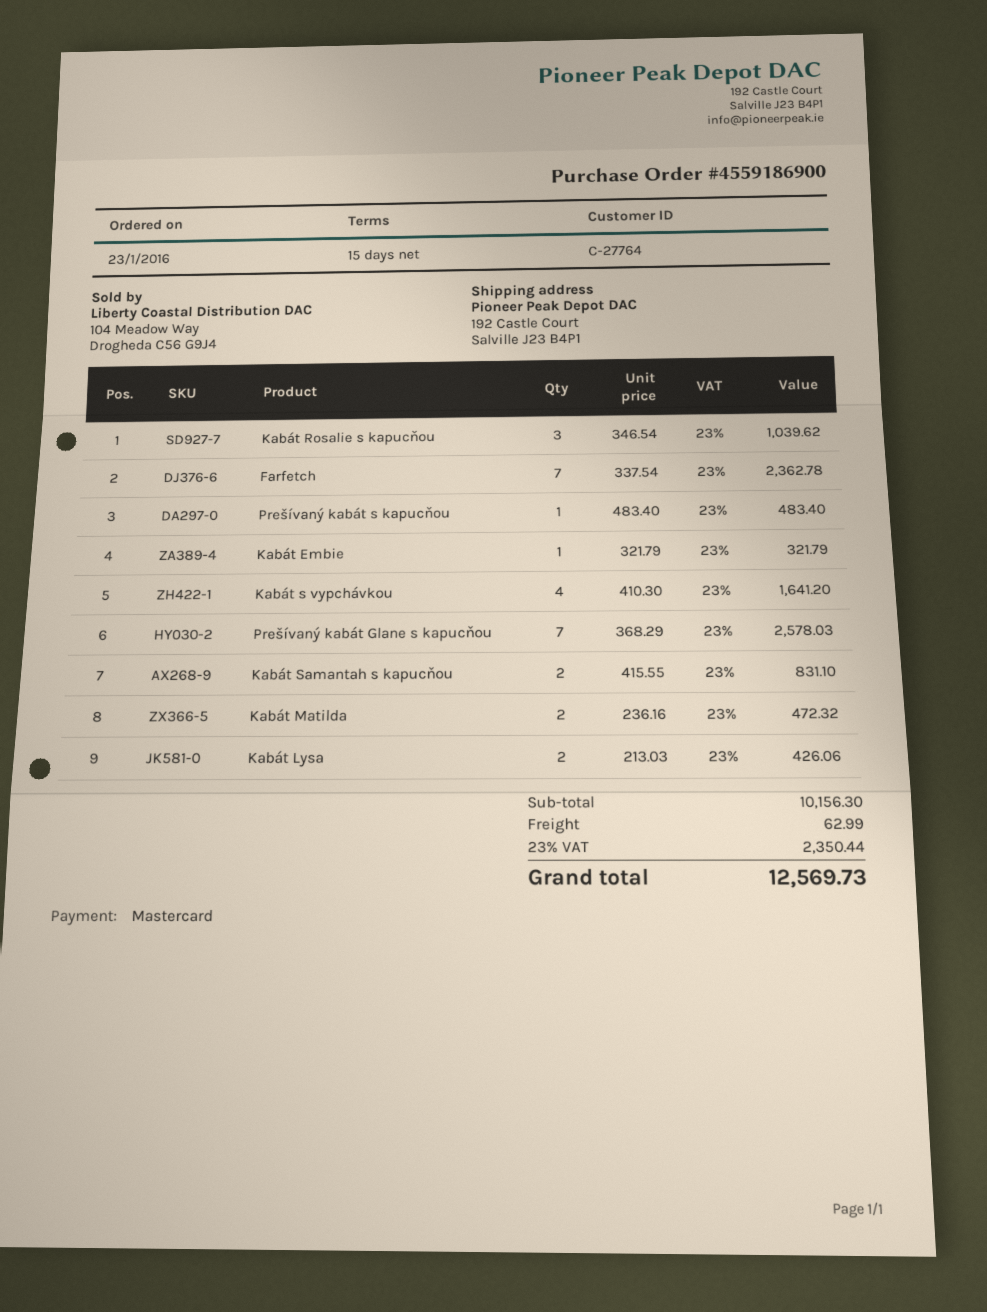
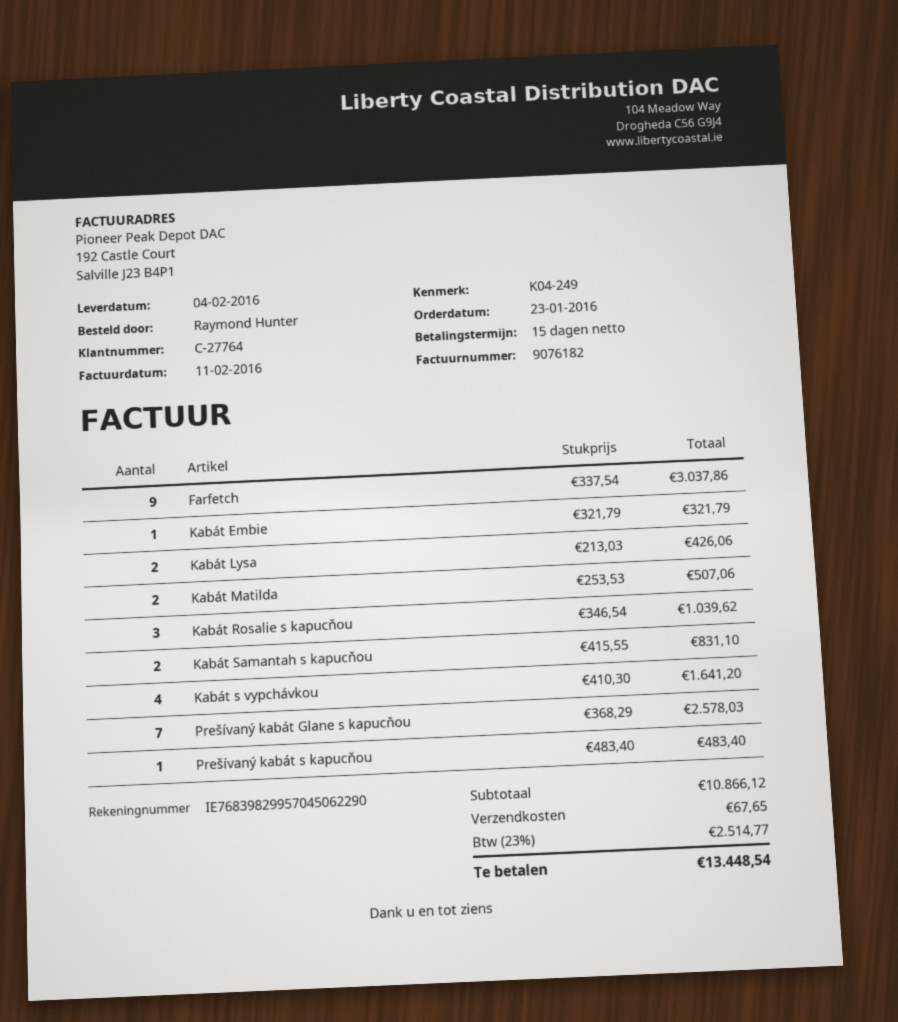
Farfetch: 7 x 337.54 = 2362.78 -> 9 x 337.54 = 3037.86
Kabát Matilda: 2 x 236.16 = 472.32 -> 2 x 253.53 = 507.06
subtotal: 10156.30 -> 10866.12
shipping: 62.99 -> 67.65
tax: 23% = 2350.44 -> 23% = 2514.77
total: 12569.73 -> 13448.54

